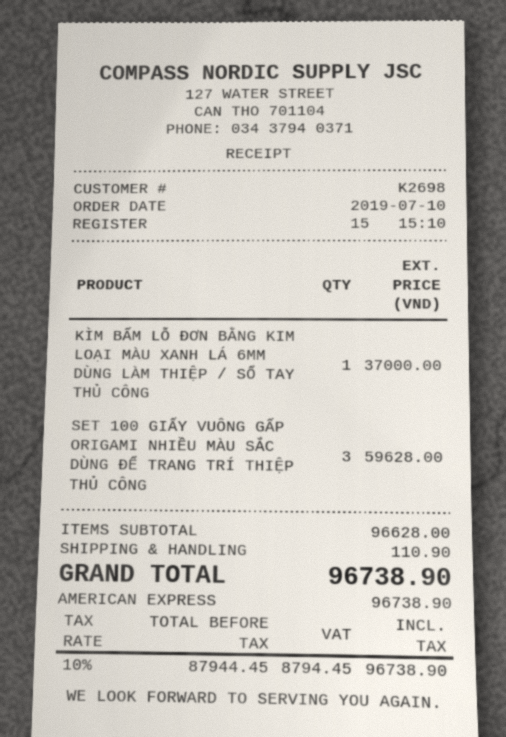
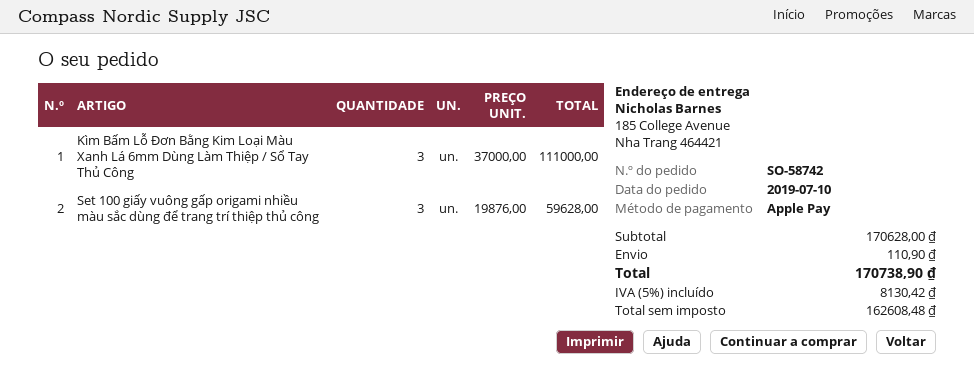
payment method: American Express -> Apple Pay
KÌM BẤM LỖ ĐƠN BẰNG KIM LOẠI MÀU XANH LÁ 6MM DÙNG LÀM THIỆP / SỔ TAY THỦ CÔNG: 1 for 37000.00 -> 3 for 111000.00
subtotal: 96628.00 -> 170628.00
net: 87944.45 -> 162608.48
tax: 10% = 8794.45 -> 5% = 8130.42
total: 96738.90 -> 170738.90

